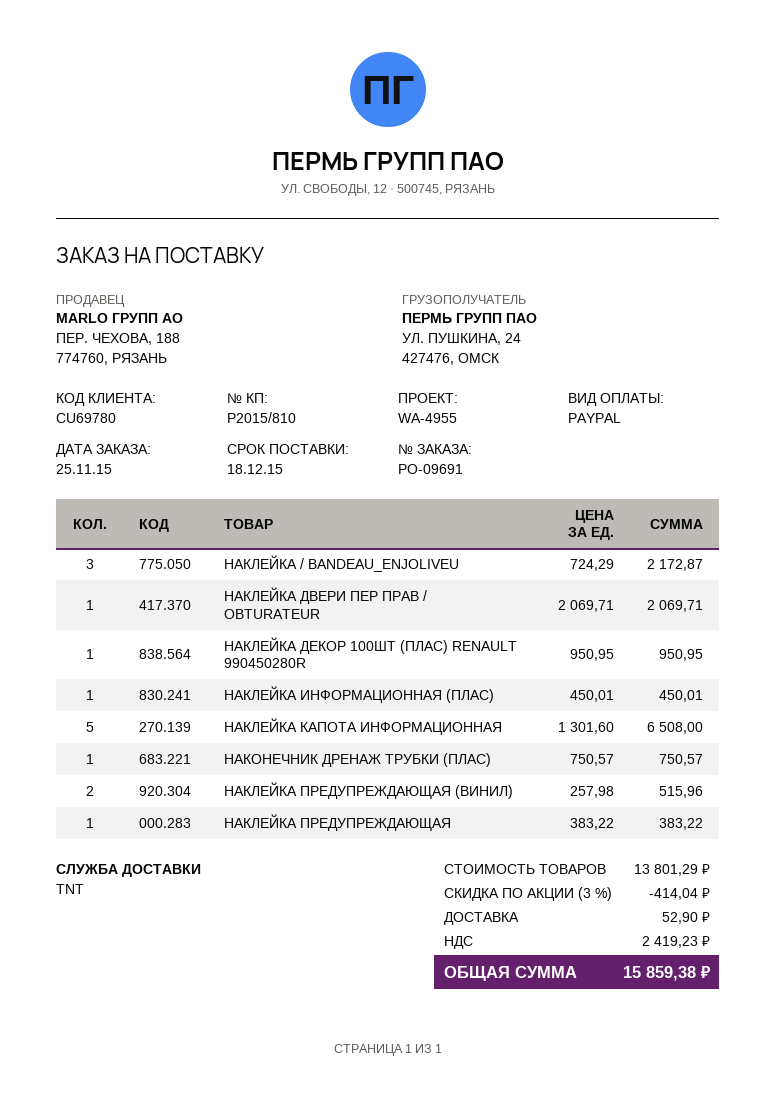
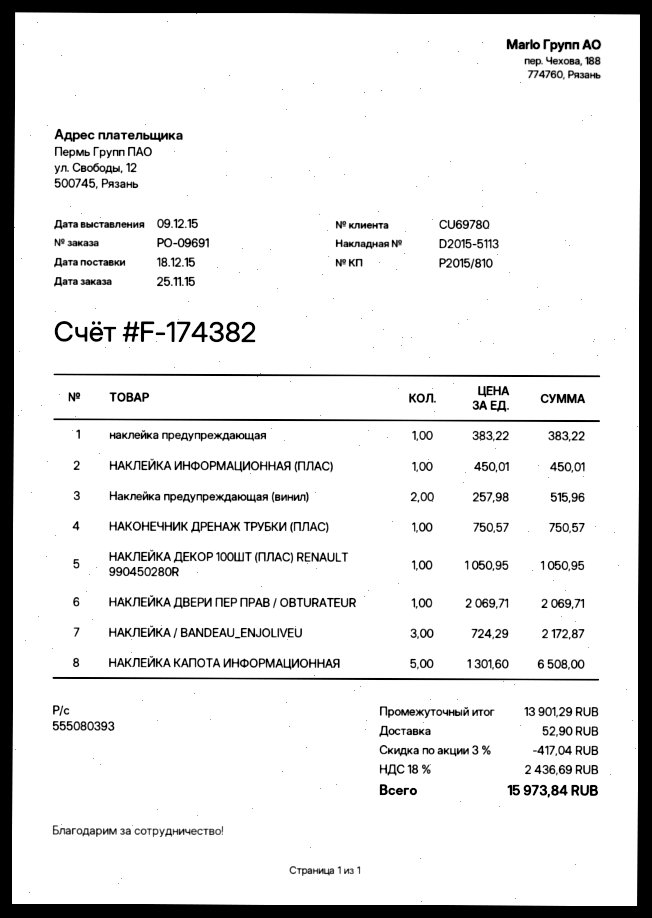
НАКЛЕЙКА ДЕКОР 100ШТ (ПЛАС) RENAULT 990450280R: 1 x 950.95 = 950.95 -> 1 x 1050.95 = 1050.95
subtotal: 13801.29 -> 13901.29
discount: 3% = 414.04 -> 3% = 417.04
tax: 2419.23 -> 2436.69
total: 15859.38 -> 15973.84

